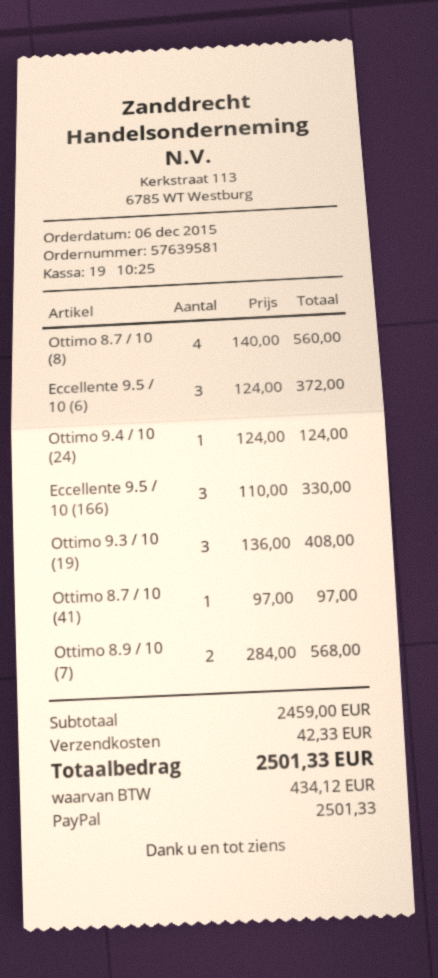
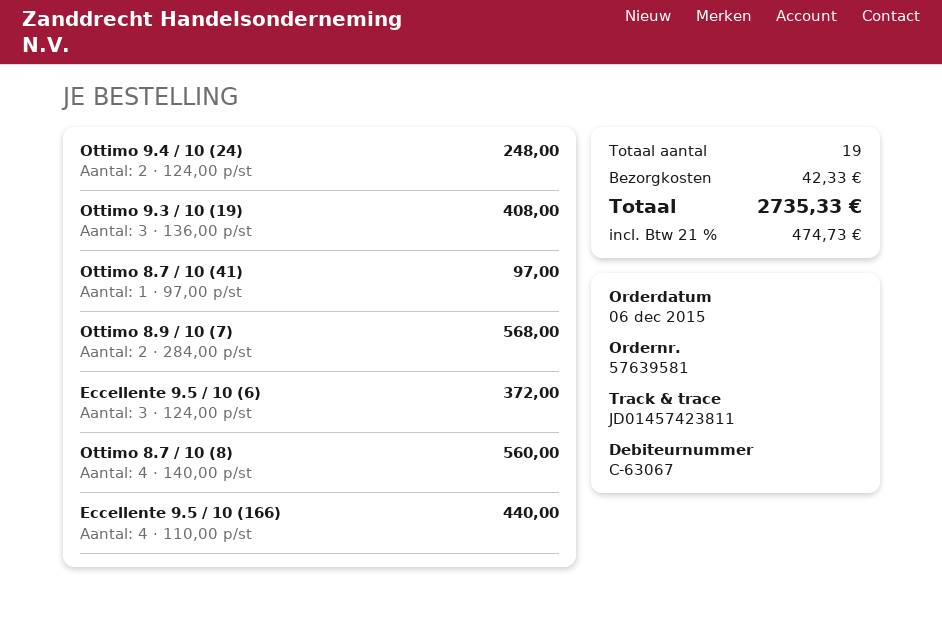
Ottimo 9.4 / 10 (24): 1 x 124.00 = 124.00 -> 2 x 124.00 = 248.00
Eccellente 9.5 / 10 (166): 3 x 110.00 = 330.00 -> 4 x 110.00 = 440.00
tax: 434.12 -> 474.73
total: 2501.33 -> 2735.33

